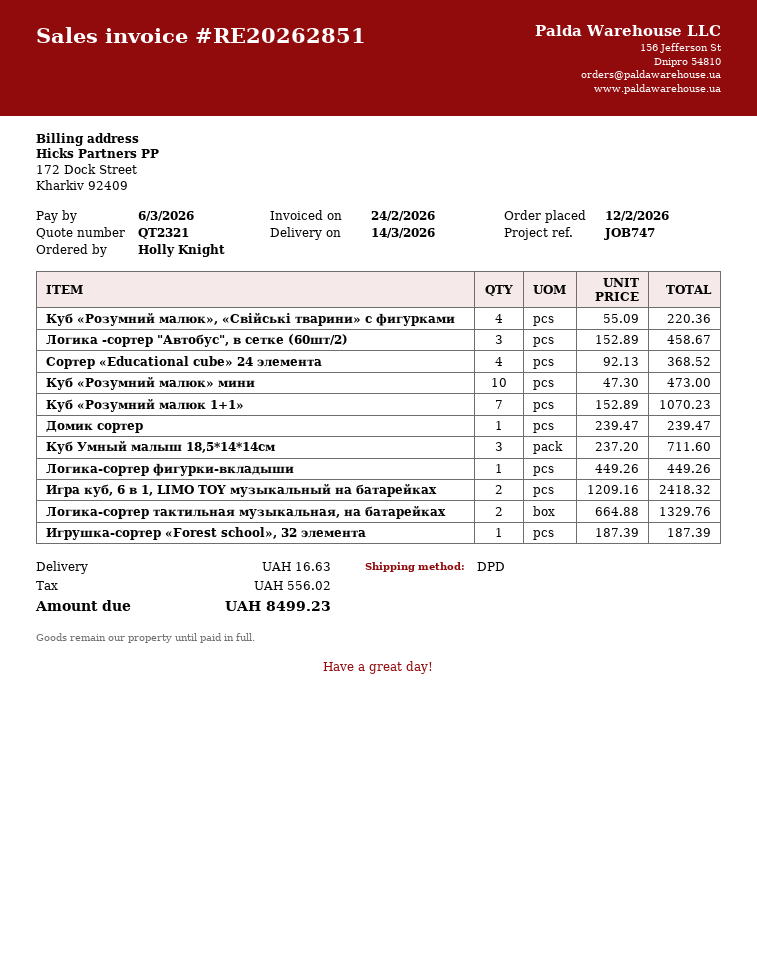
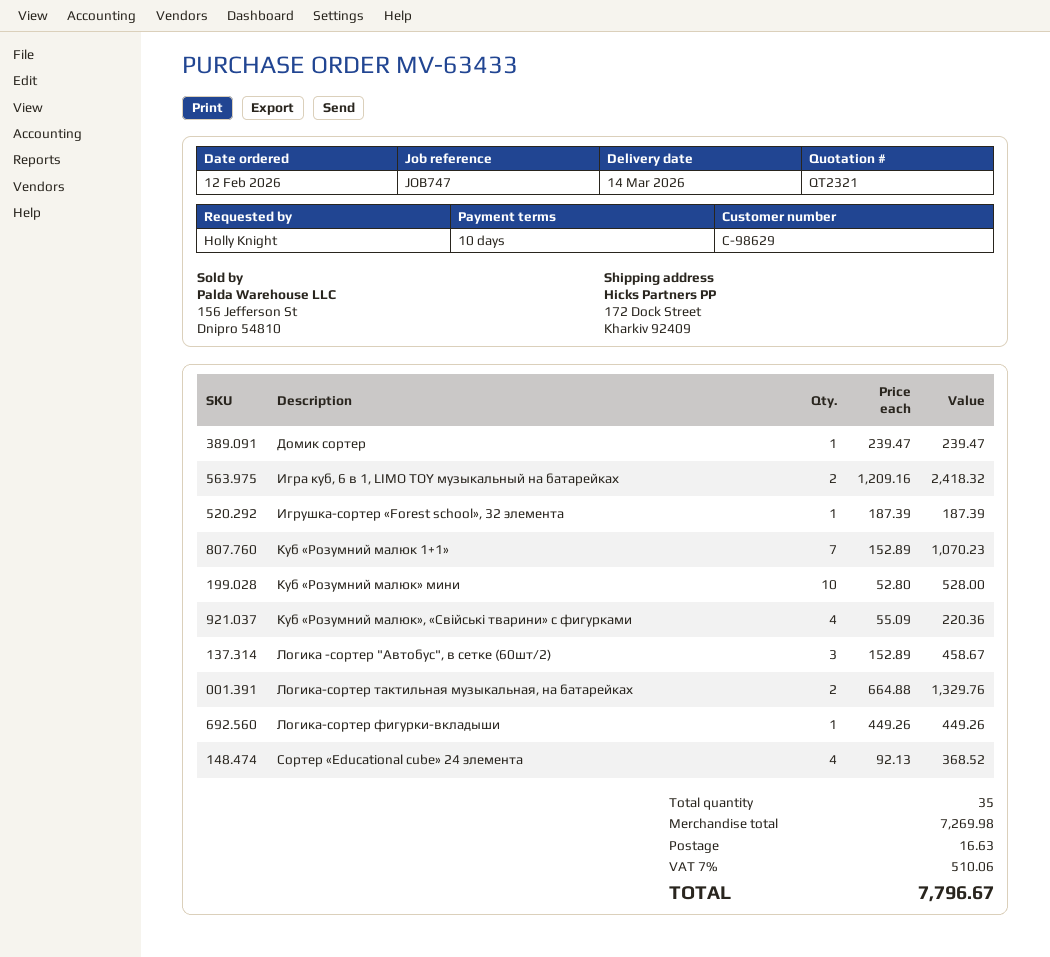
Куб «Розумний малюк» мини: 10 x 47.30 = 473.00 -> 10 x 52.80 = 528.00
Куб Умный малыш 18,5*14*14см: 3 x 237.20 = 711.60 -> none
tax: 556.02 -> 510.06
total: 8499.23 -> 7796.67

